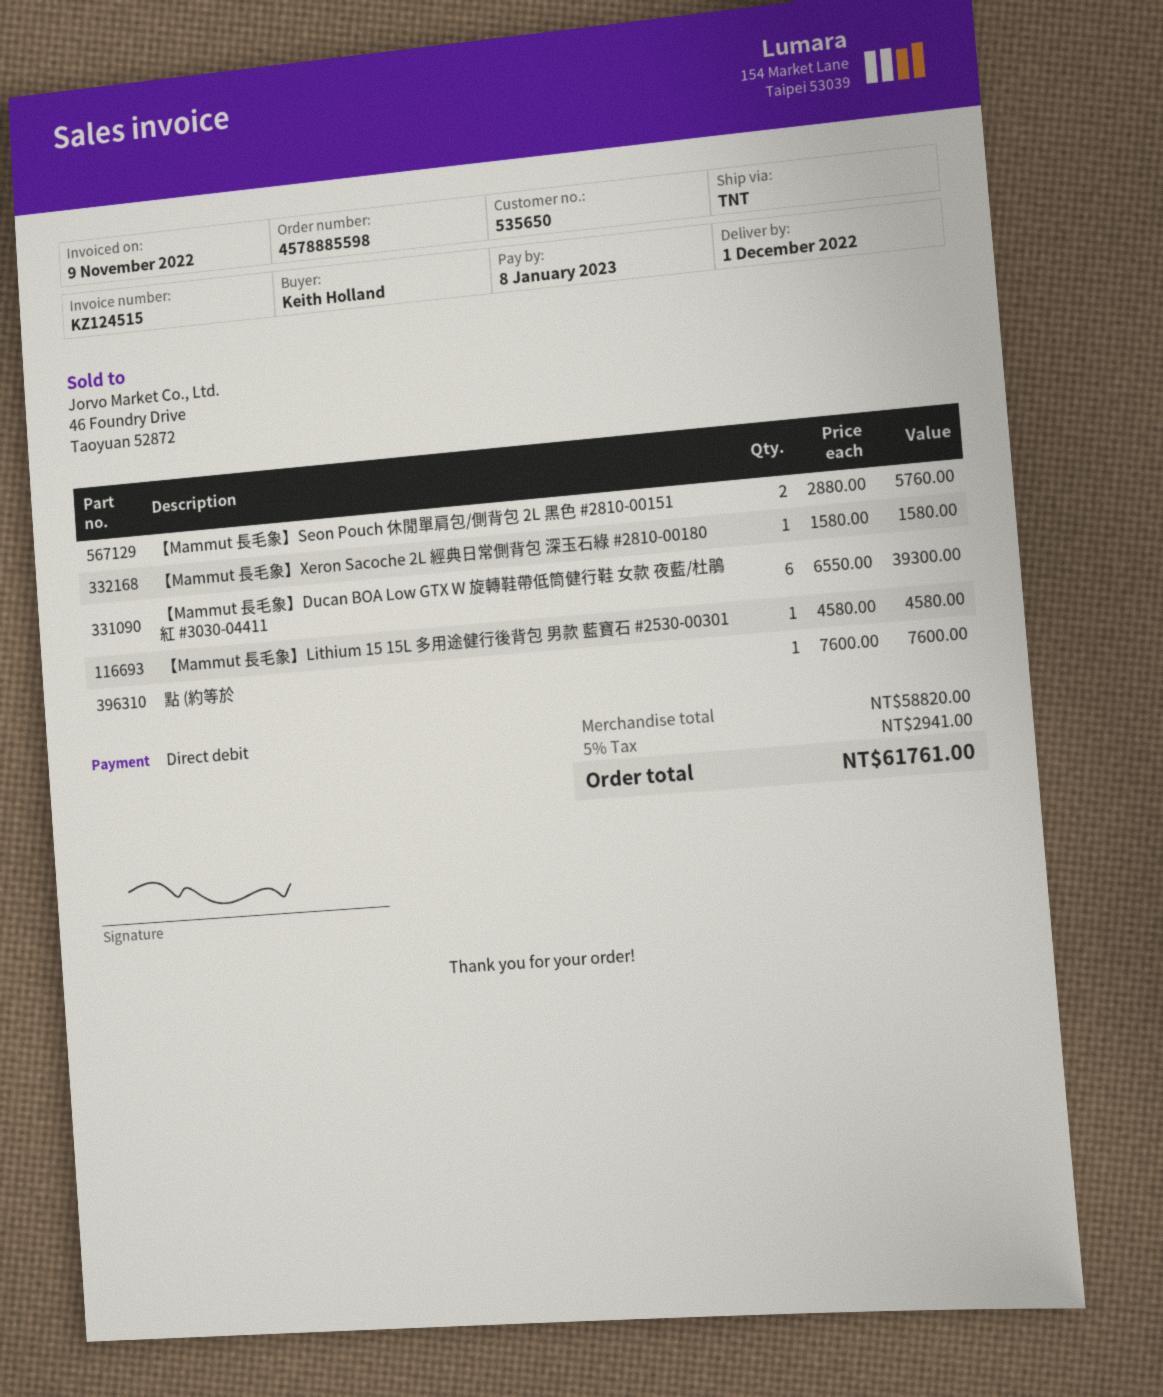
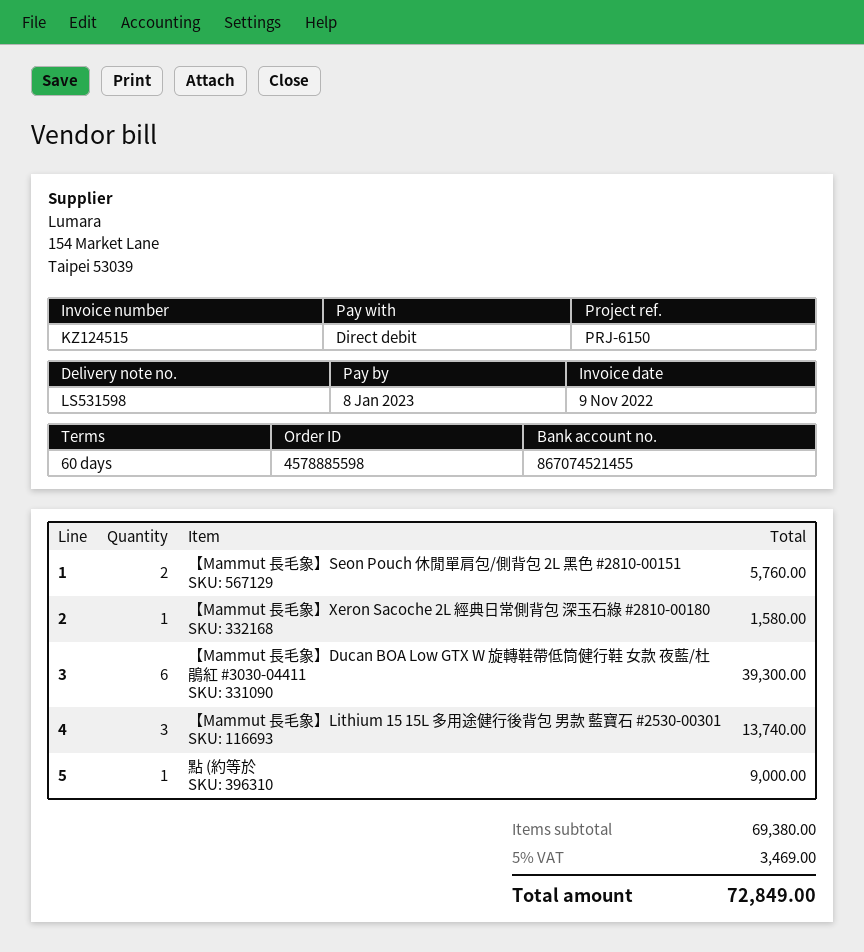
【Mammut 長毛象】Lithium 15 15L 多用途健行後背包 男款 藍寶石 #2530-00301: 1 for 4580.00 -> 3 for 13740.00
點 (約等於: 1 for 7600.00 -> 1 for 9000.00
subtotal: 58820.00 -> 69380.00
tax: 5% = 2941.00 -> 5% = 3469.00
total: 61761.00 -> 72849.00

